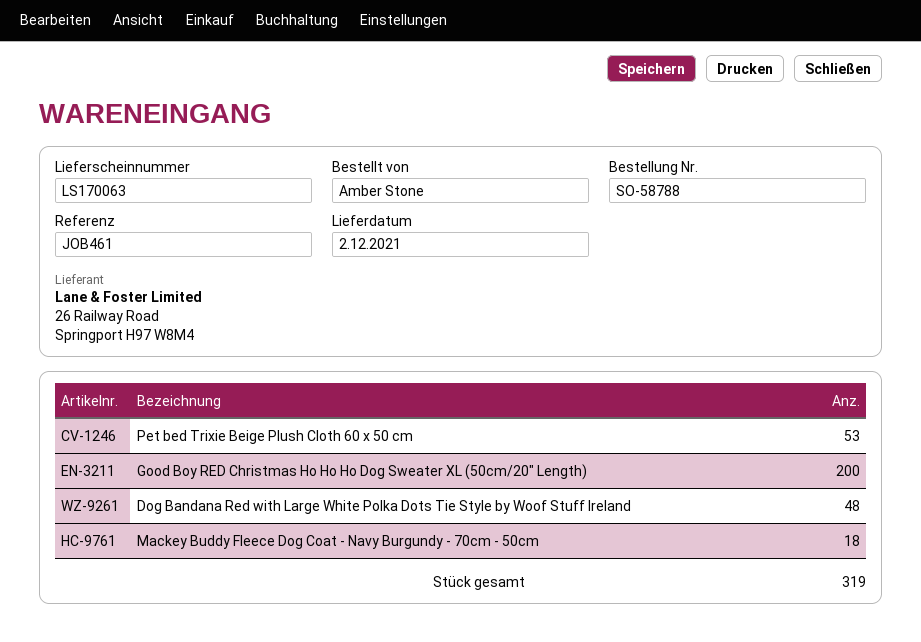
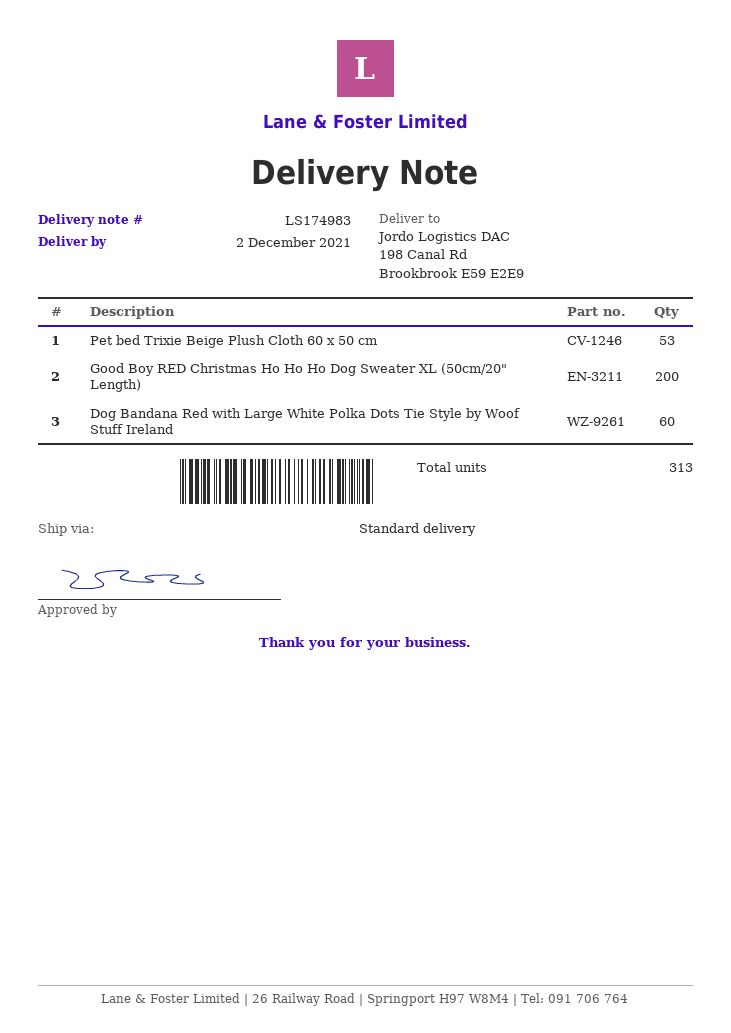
delivery note number: LS170063 -> LS174983
Dog Bandana Red with Large White Polka Dots Tie Style by Woof Stuff Ireland: 48 -> 60
Mackey Buddy Fleece Dog Coat - Navy Burgundy - 70cm - 50cm: 18 -> none
total quantity: 319 -> 313

